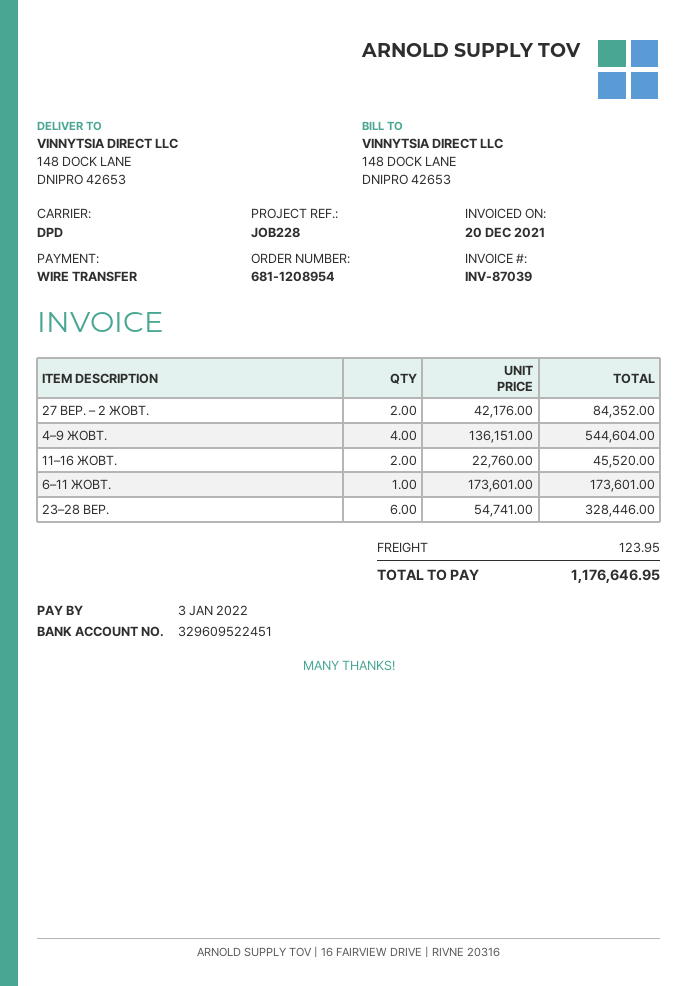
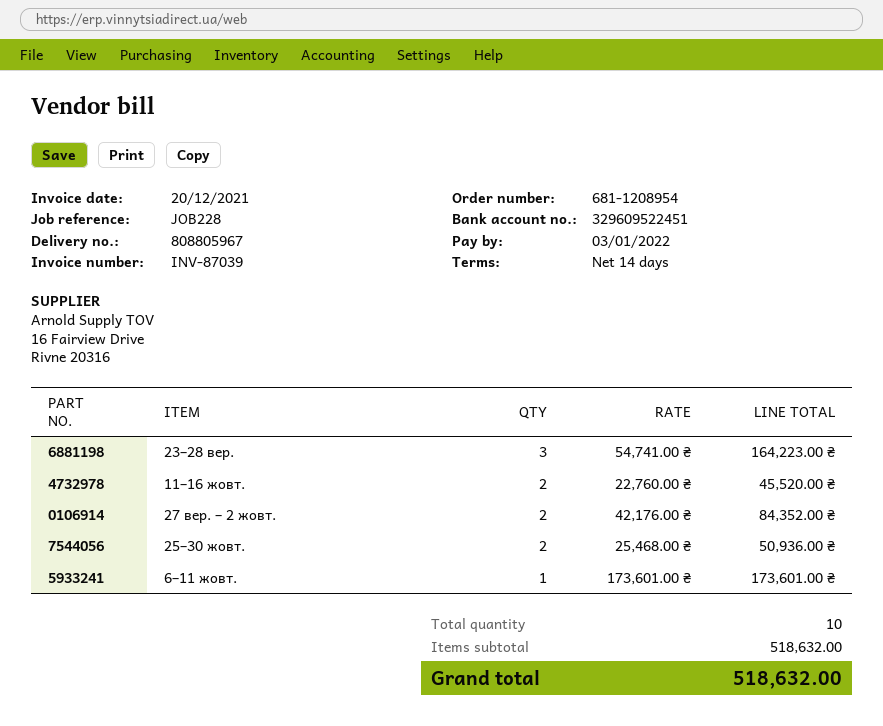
4–9 ЖОВТ.: 4 x 136151.00 = 544604.00 -> none
23–28 ВЕР.: 6 x 54741.00 = 328446.00 -> 3 x 54741.00 = 164223.00
25–30 жовт.: none -> 2 x 25468.00 = 50936.00
shipping: 123.95 -> none
total: 1176646.95 -> 518632.00

